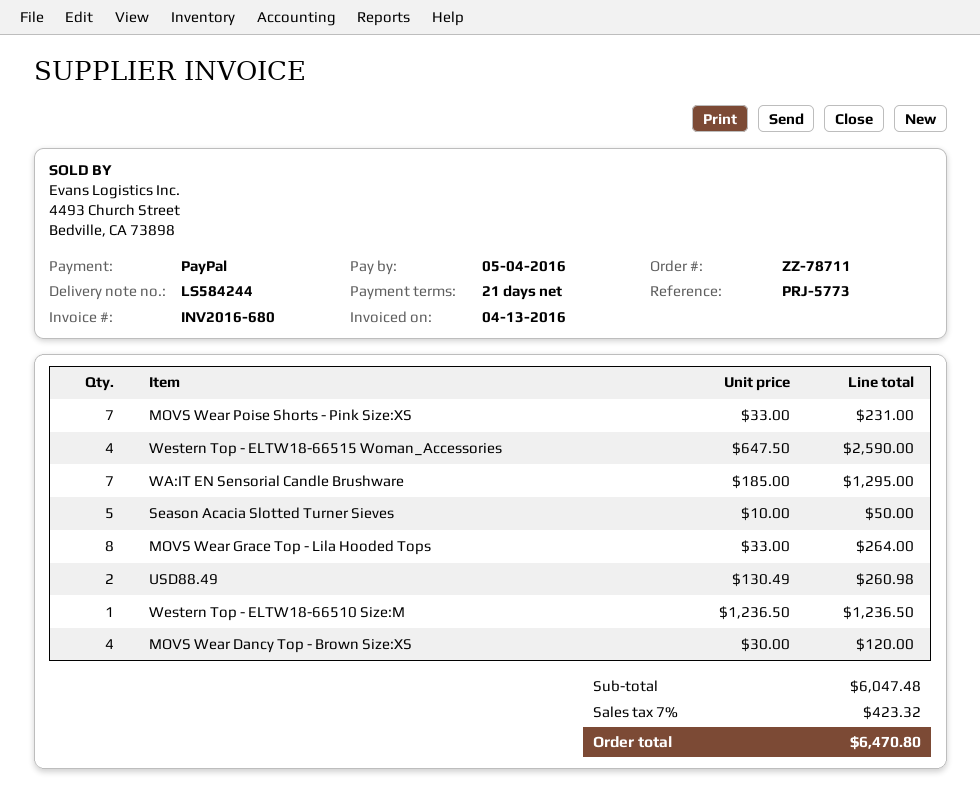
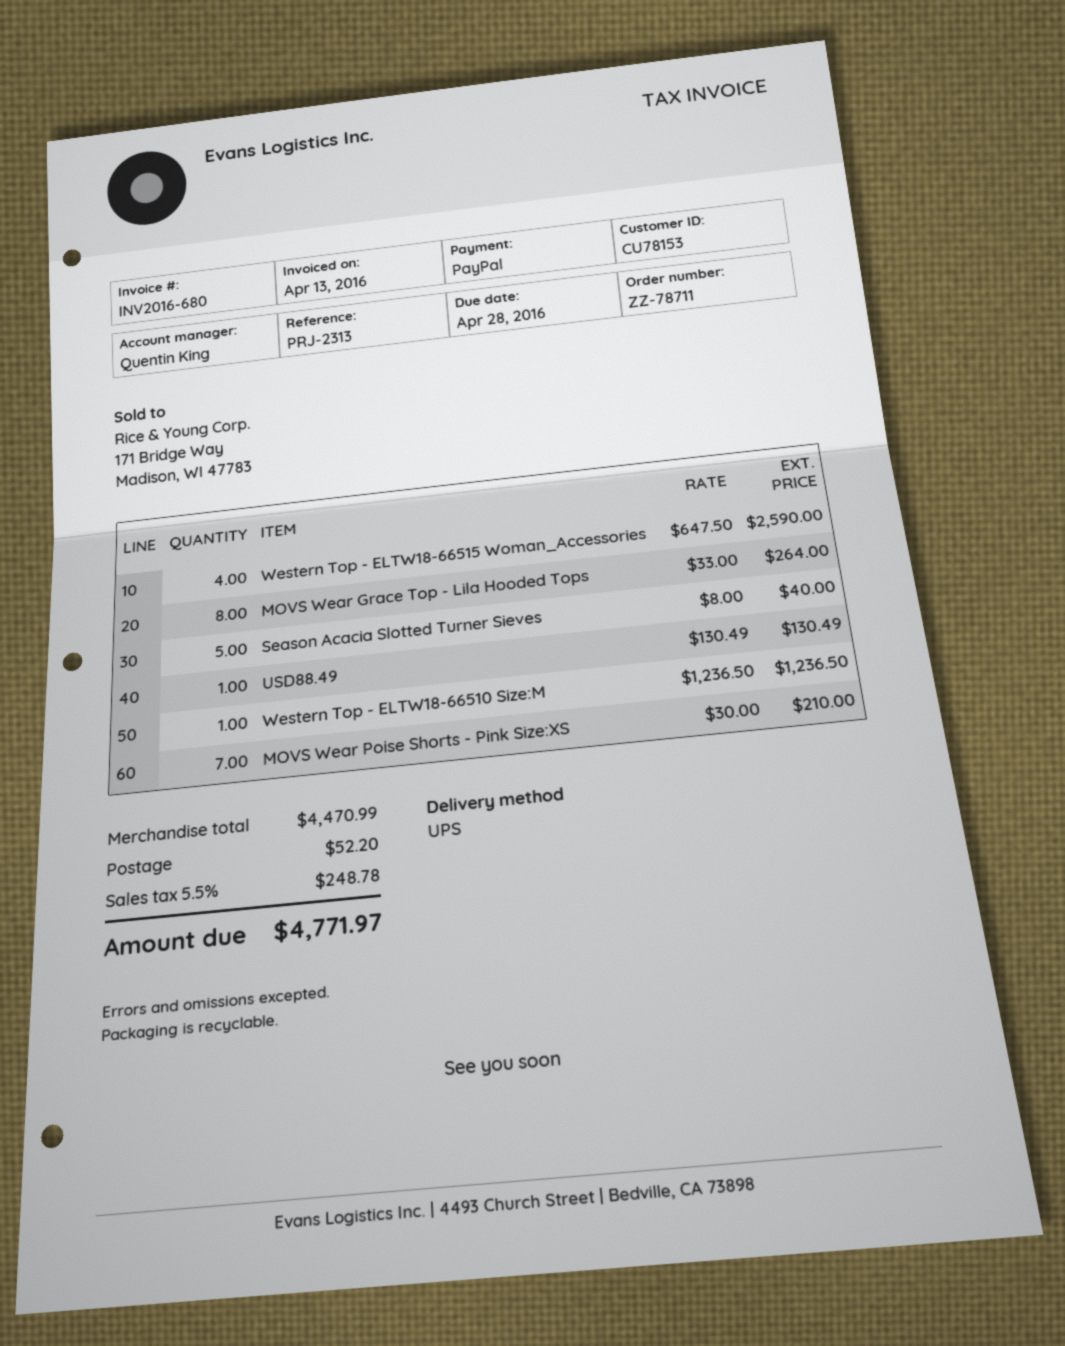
due date: 2016-05-04 -> 2016-04-28
reference: PRJ-5773 -> PRJ-2313
MOVS Wear Poise Shorts - Pink Size:XS: 7 x 33.00 = 231.00 -> 7 x 30.00 = 210.00
WA:IT EN Sensorial Candle Brushware: 7 x 185.00 = 1295.00 -> none
Season Acacia Slotted Turner Sieves: 5 x 10.00 = 50.00 -> 5 x 8.00 = 40.00
USD88.49: 2 x 130.49 = 260.98 -> 1 x 130.49 = 130.49
MOVS Wear Dancy Top - Brown Size:XS: 4 x 30.00 = 120.00 -> none
subtotal: 6047.48 -> 4470.99
shipping: none -> 52.20
tax: 7% = 423.32 -> 5.5% = 248.78
total: 6470.80 -> 4771.97

